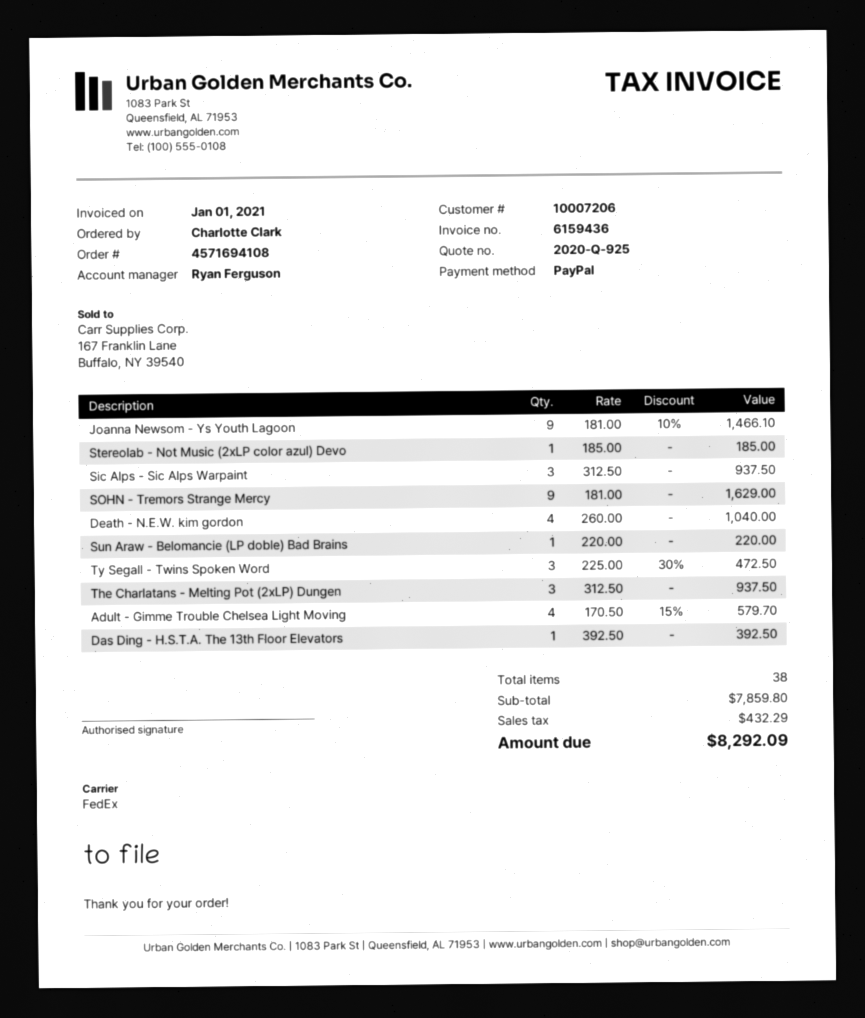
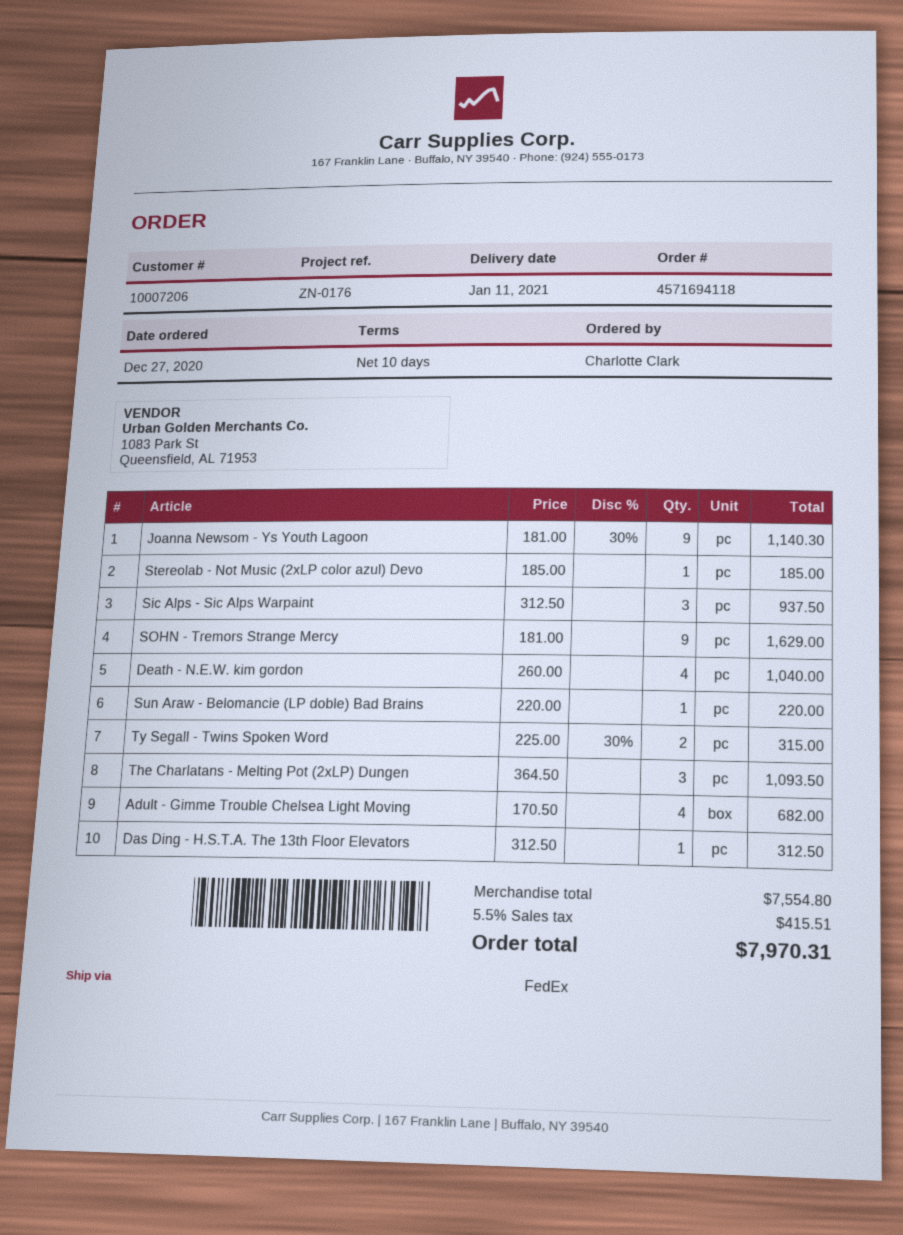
order number: 4571694108 -> 4571694118
Joanna Newsom - Ys Youth Lagoon: 9 x 181.00 - 10% = 1466.10 -> 9 x 181.00 - 30% = 1140.30
Ty Segall - Twins Spoken Word: 3 x 225.00 - 30% = 472.50 -> 2 x 225.00 - 30% = 315.00
The Charlatans - Melting Pot (2xLP) Dungen: 3 x 312.50 = 937.50 -> 3 x 364.50 = 1093.50
Adult - Gimme Trouble Chelsea Light Moving: 4 x 170.50 - 15% = 579.70 -> 4 x 170.50 = 682.00
Das Ding - H.S.T.A. The 13th Floor Elevators: 1 x 392.50 = 392.50 -> 1 x 312.50 = 312.50
subtotal: 7859.80 -> 7554.80
tax: 432.29 -> 415.51
total: 8292.09 -> 7970.31

